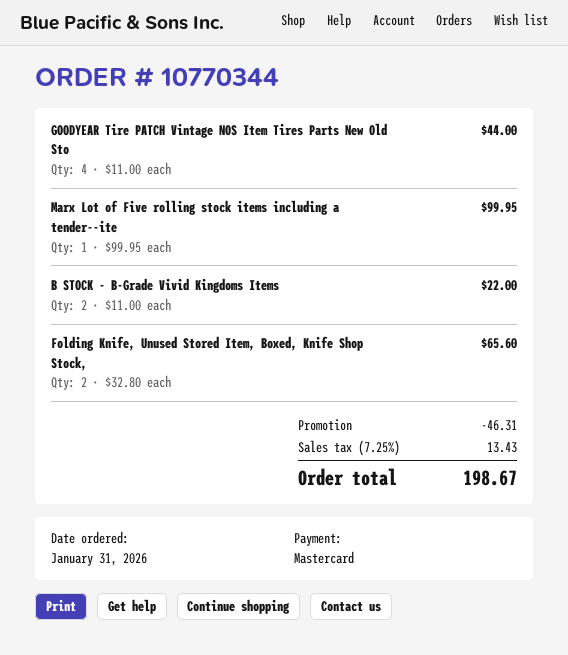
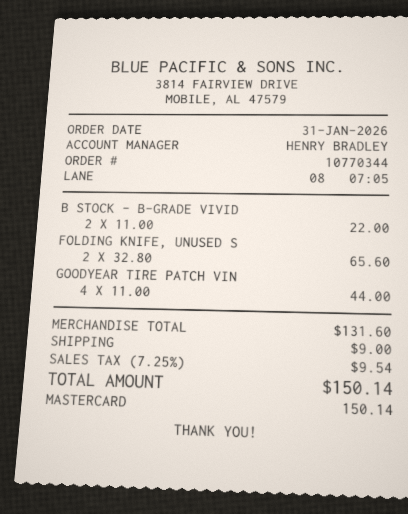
Marx Lot of Five rolling stock items including a tender--ite: 1 x 99.95 = 99.95 -> none
discount: 46.31 -> none
shipping: none -> 9.00
tax: 7.25% = 13.43 -> 7.25% = 9.54
total: 198.67 -> 150.14

